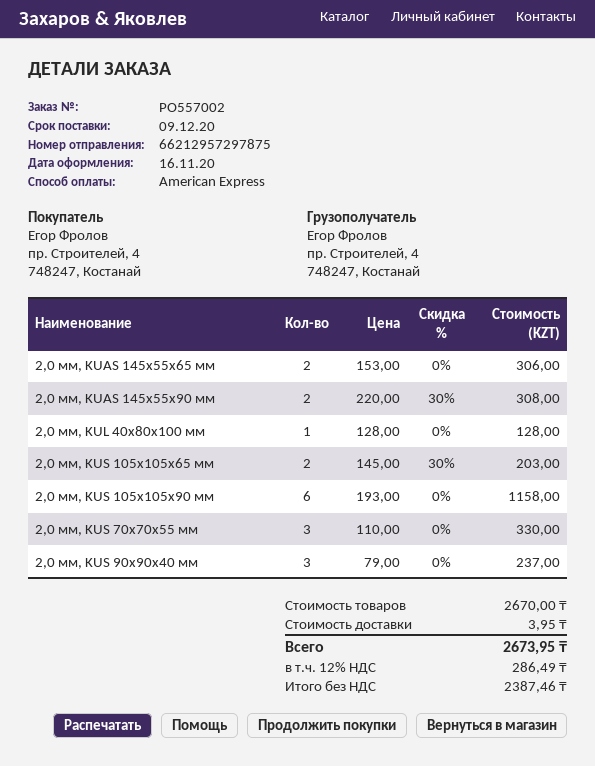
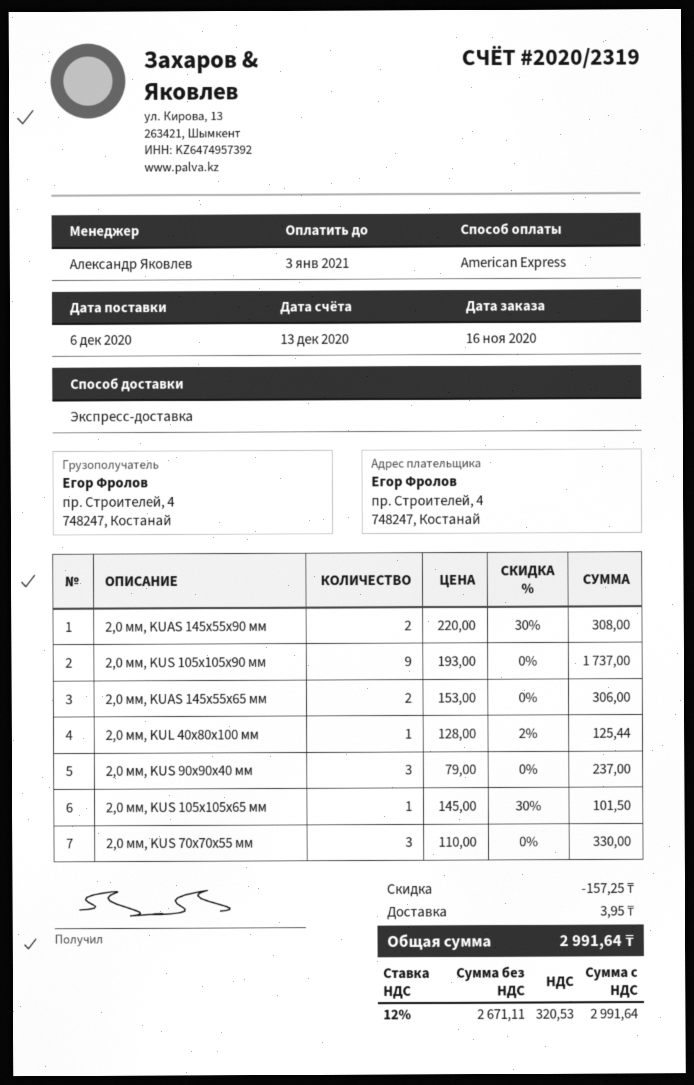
delivery date: 2020-12-09 -> 2020-12-06
2,0 мм, KUL 40x80x100 мм: 1 x 128.00 = 128.00 -> 1 x 128.00 - 2% = 125.44
2,0 мм, KUS 105x105x65 мм: 2 x 145.00 - 30% = 203.00 -> 1 x 145.00 - 30% = 101.50
2,0 мм, KUS 105x105x90 мм: 6 x 193.00 = 1158.00 -> 9 x 193.00 = 1737.00
discount: none -> 157.25
net: 2387.46 -> 2671.11
tax: 12% = 286.49 -> 12% = 320.53
total: 2673.95 -> 2991.64

